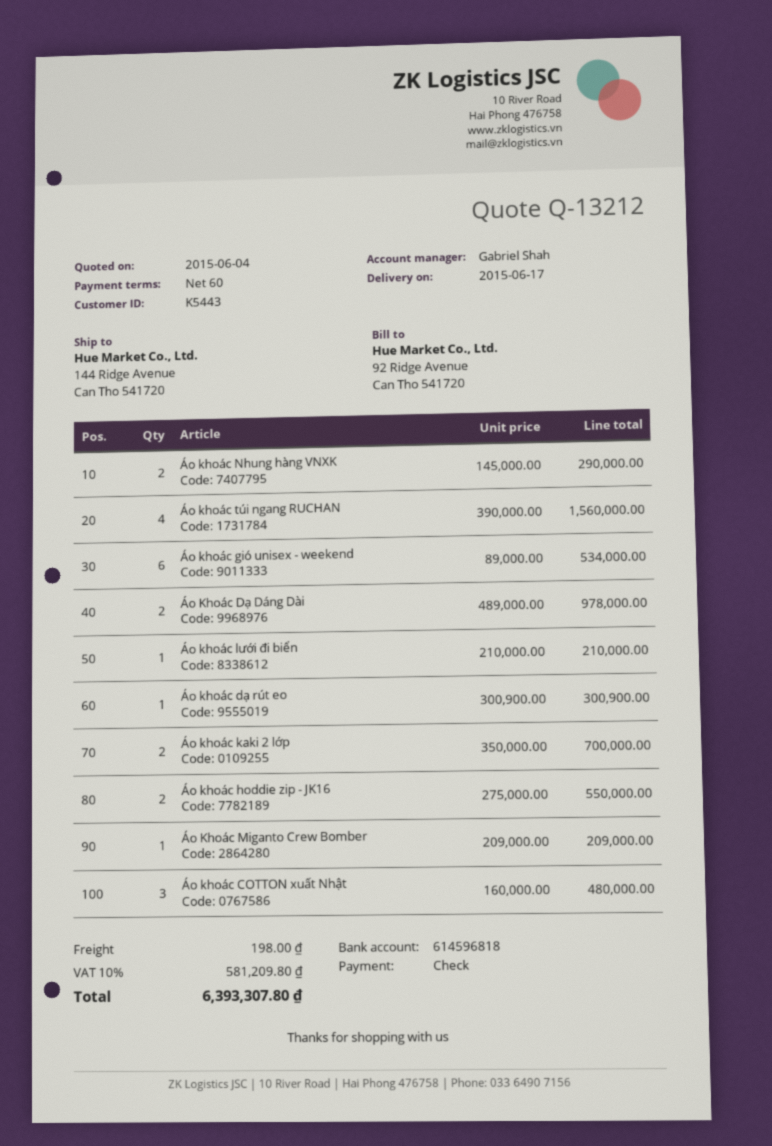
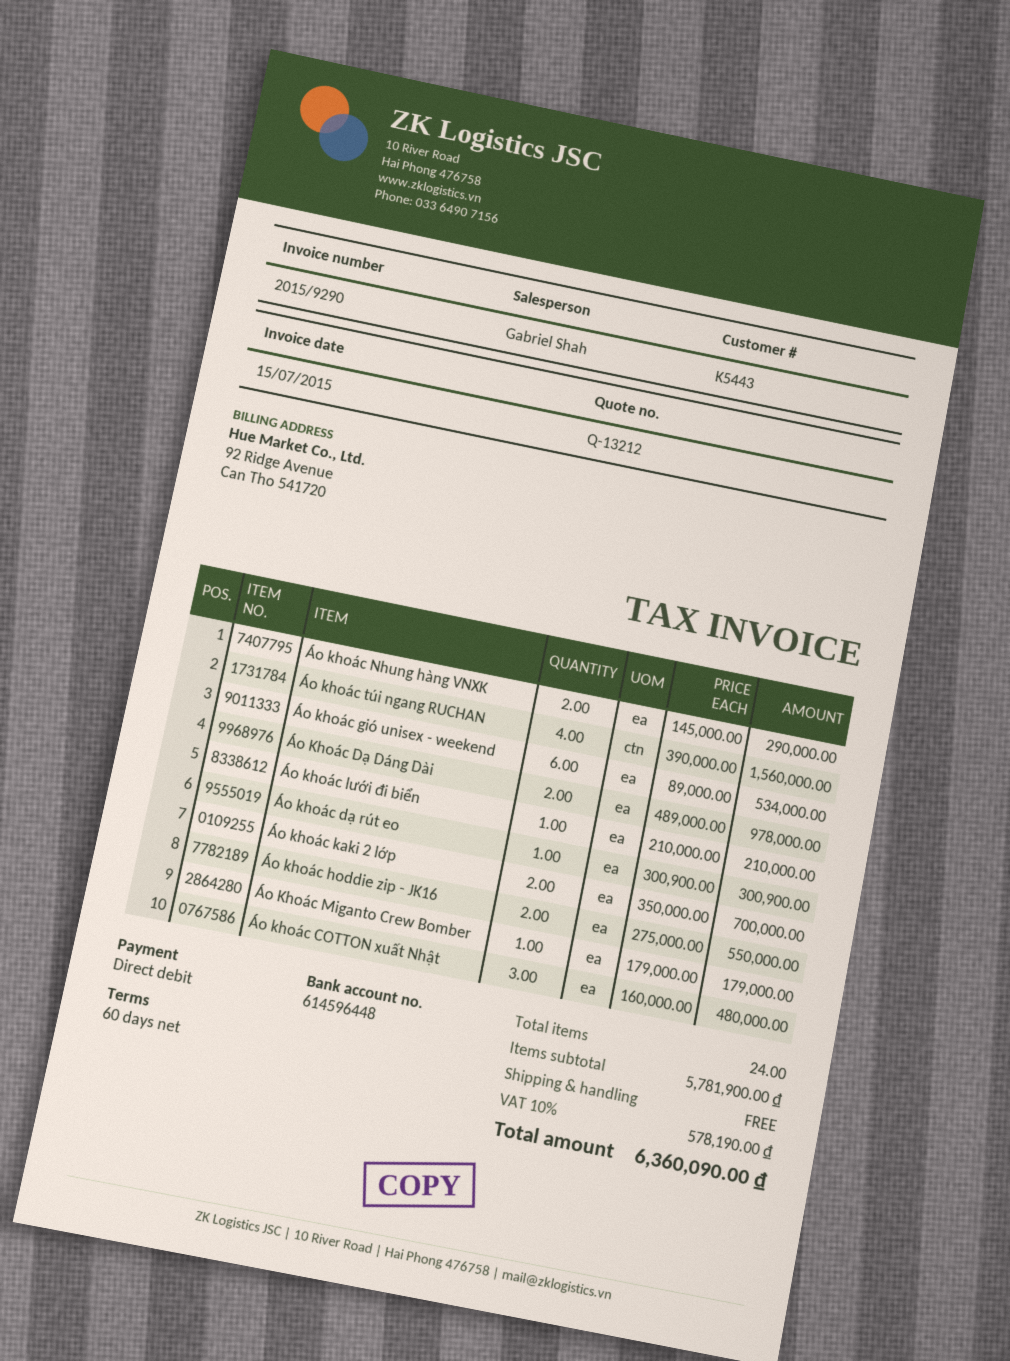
payment method: cheque -> direct debit
bank account: 614596818 -> 614596448
Áo Khoác Miganto Crew Bomber: 1 x 209000.00 = 209000.00 -> 1 x 179000.00 = 179000.00
shipping: 198.00 -> 0.00
tax: 10% = 581209.80 -> 10% = 578190.00
total: 6393307.80 -> 6360090.00

